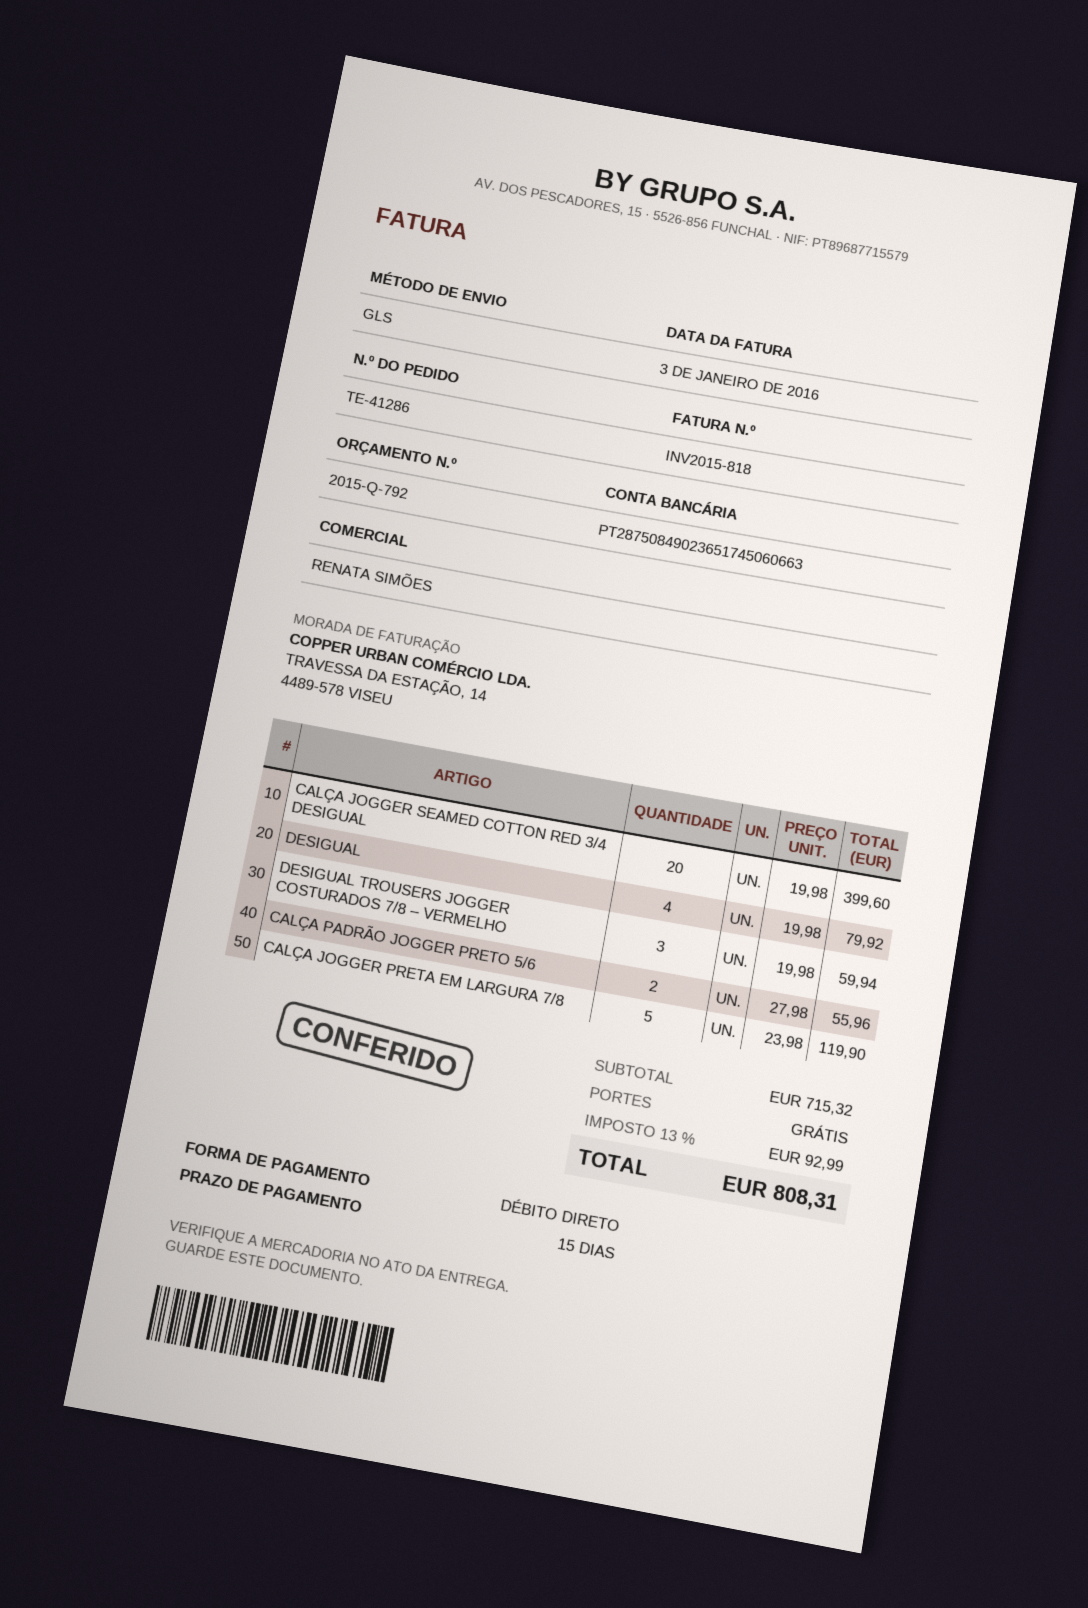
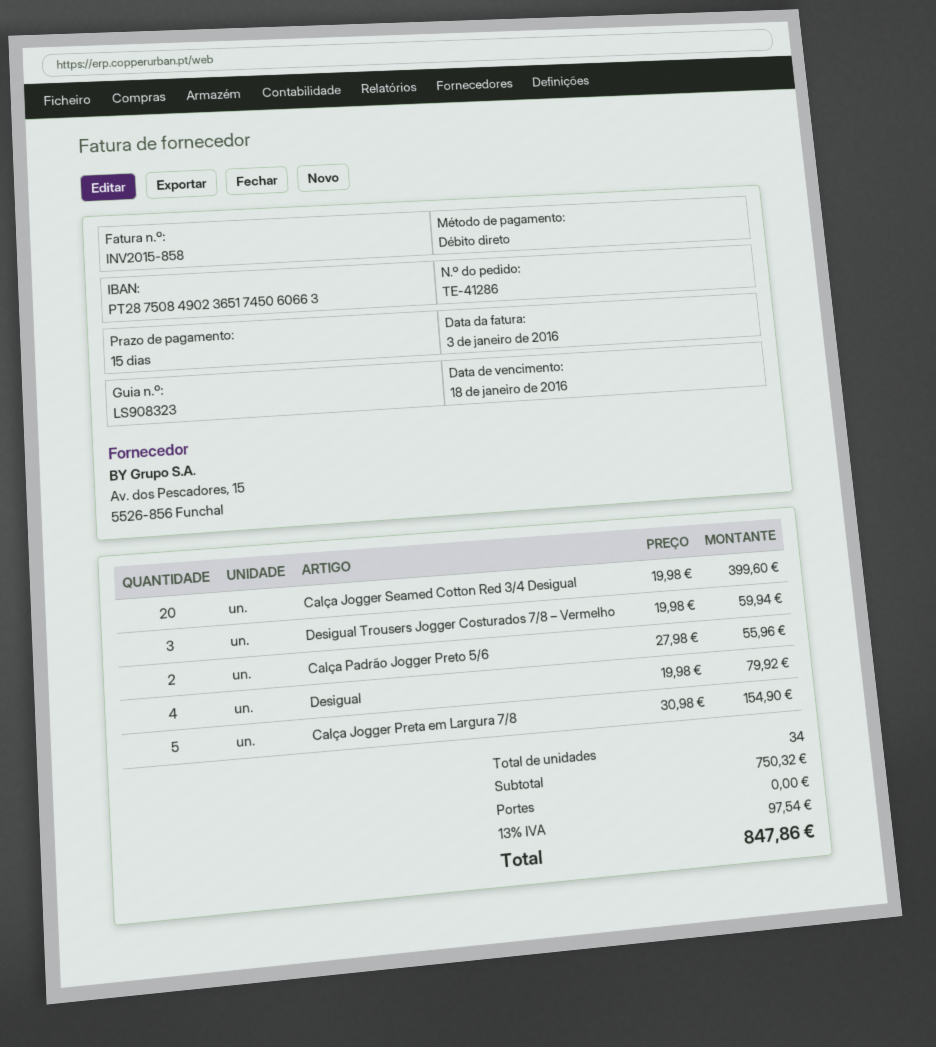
invoice number: INV2015-818 -> INV2015-858
CALÇA JOGGER PRETA EM LARGURA 7/8: 5 x 23.98 = 119.90 -> 5 x 30.98 = 154.90
subtotal: 715.32 -> 750.32
tax: 13% = 92.99 -> 13% = 97.54
total: 808.31 -> 847.86

